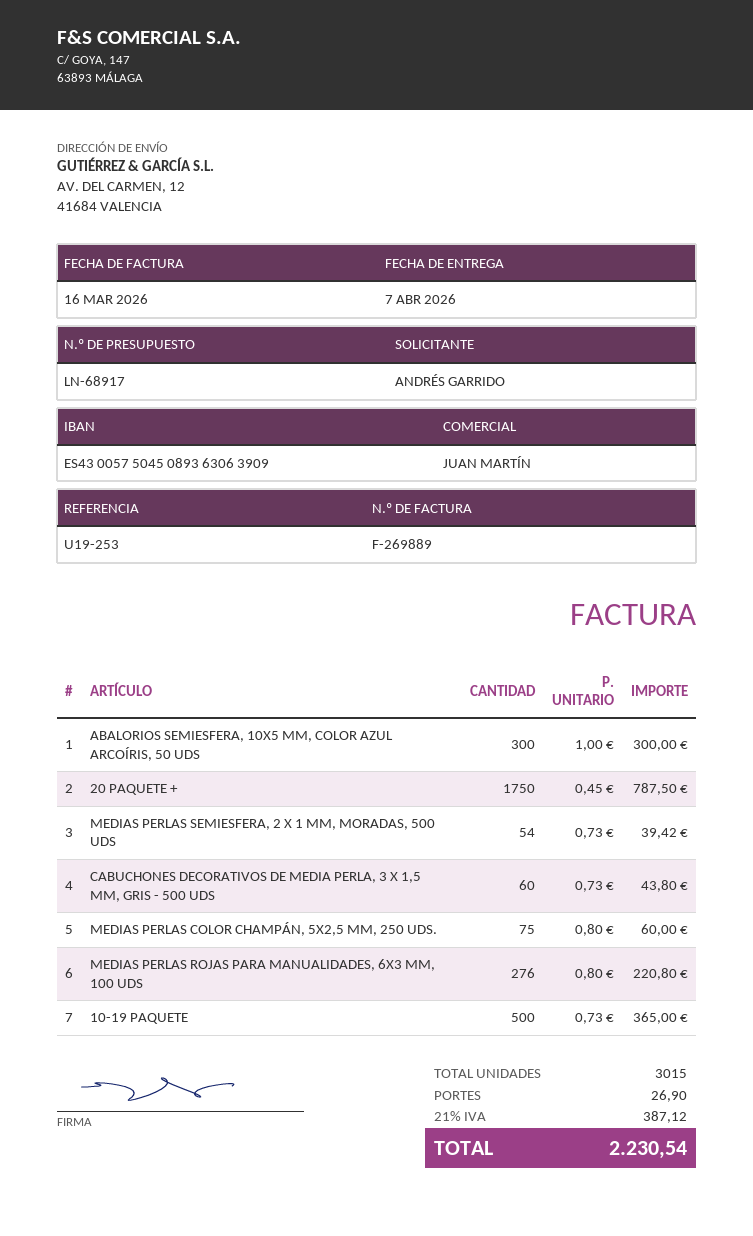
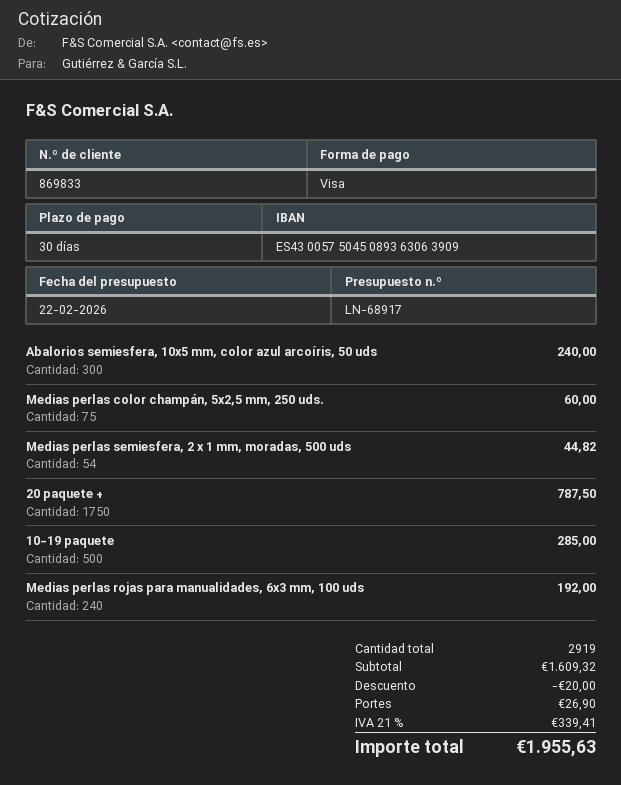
ABALORIOS SEMIESFERA, 10X5 MM, COLOR AZUL ARCOÍRIS, 50 UDS: 300 for 300.00 -> 300 for 240.00
MEDIAS PERLAS SEMIESFERA, 2 X 1 MM, MORADAS, 500 UDS: 54 for 39.42 -> 54 for 44.82
CABUCHONES DECORATIVOS DE MEDIA PERLA, 3 X 1,5 MM, GRIS - 500 UDS: 60 for 43.80 -> none
MEDIAS PERLAS ROJAS PARA MANUALIDADES, 6X3 MM, 100 UDS: 276 for 220.80 -> 240 for 192.00
10-19 PAQUETE: 500 for 365.00 -> 500 for 285.00
total quantity: 3015 -> 2919
discount: none -> 20.00
tax: 21% = 387.12 -> 21% = 339.41
total: 2230.54 -> 1955.63

